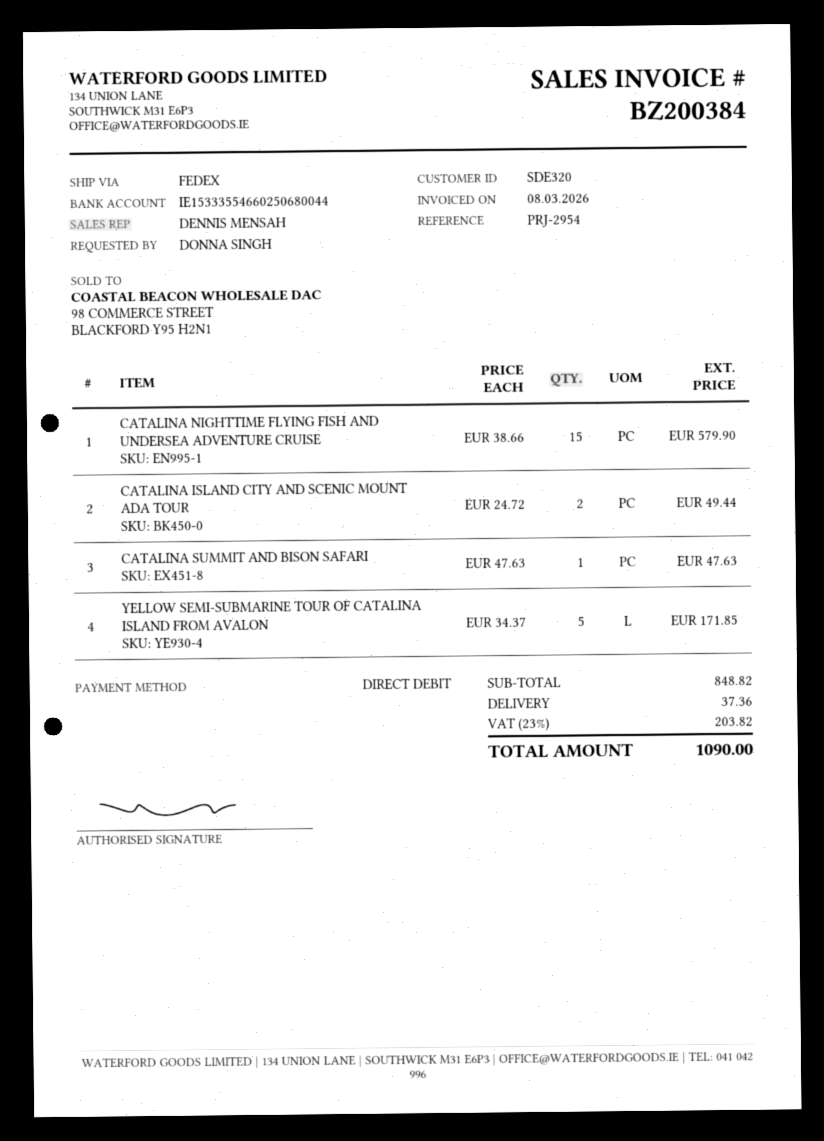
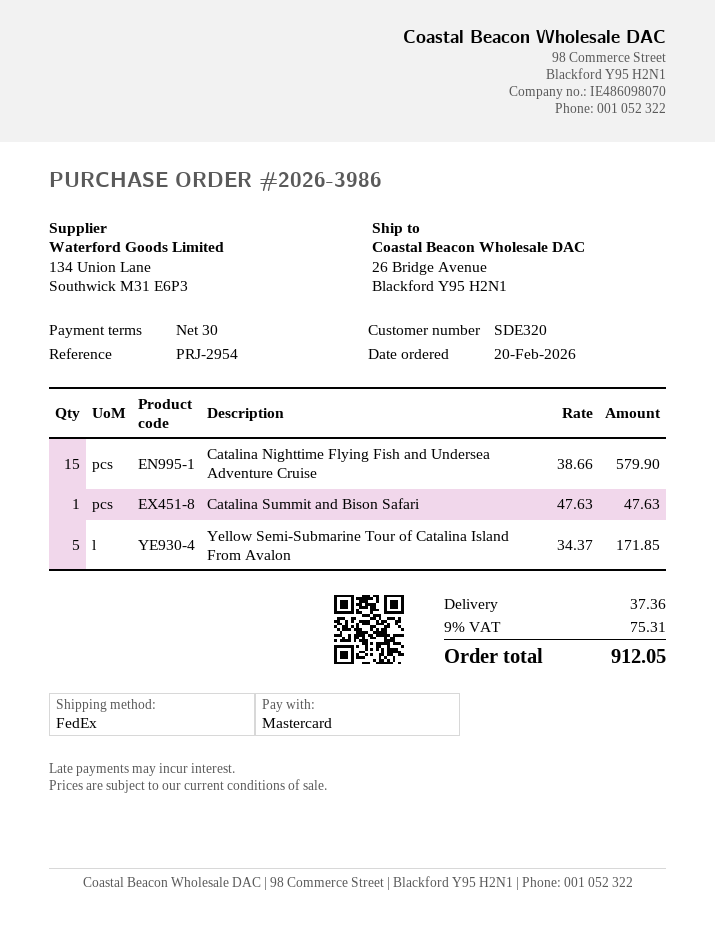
payment method: direct debit -> Mastercard
CATALINA ISLAND CITY AND SCENIC MOUNT ADA TOUR: 2 x 24.72 = 49.44 -> none
tax: 23% = 203.82 -> 9% = 75.31
total: 1090.00 -> 912.05

